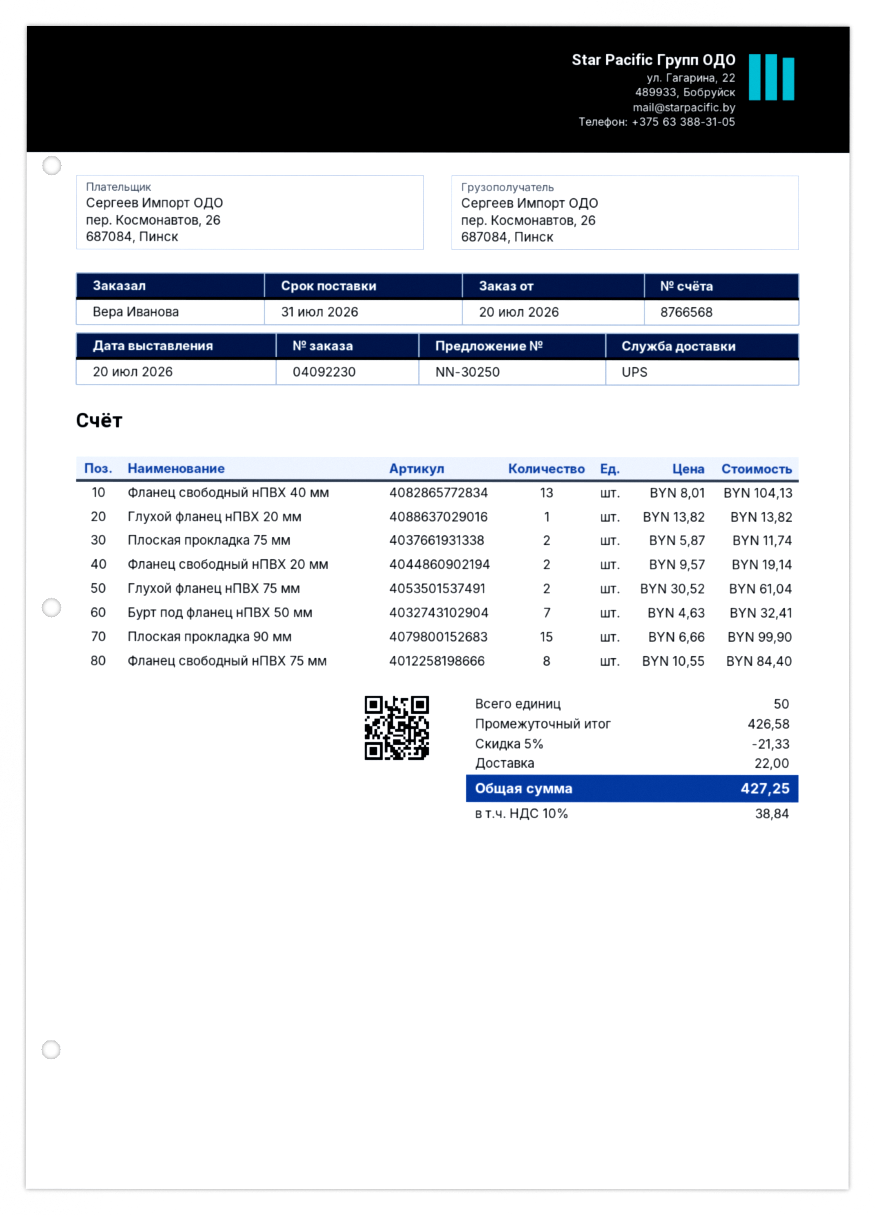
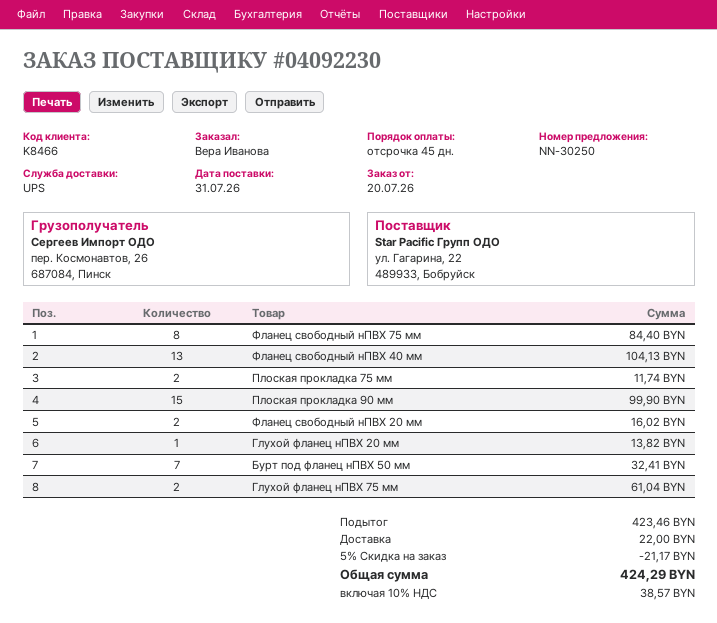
Фланец свободный нПВХ 20 мм: 2 for 19.14 -> 2 for 16.02
subtotal: 426.58 -> 423.46
discount: 5% = 21.33 -> 5% = 21.17
tax: 10% = 38.84 -> 10% = 38.57
total: 427.25 -> 424.29

